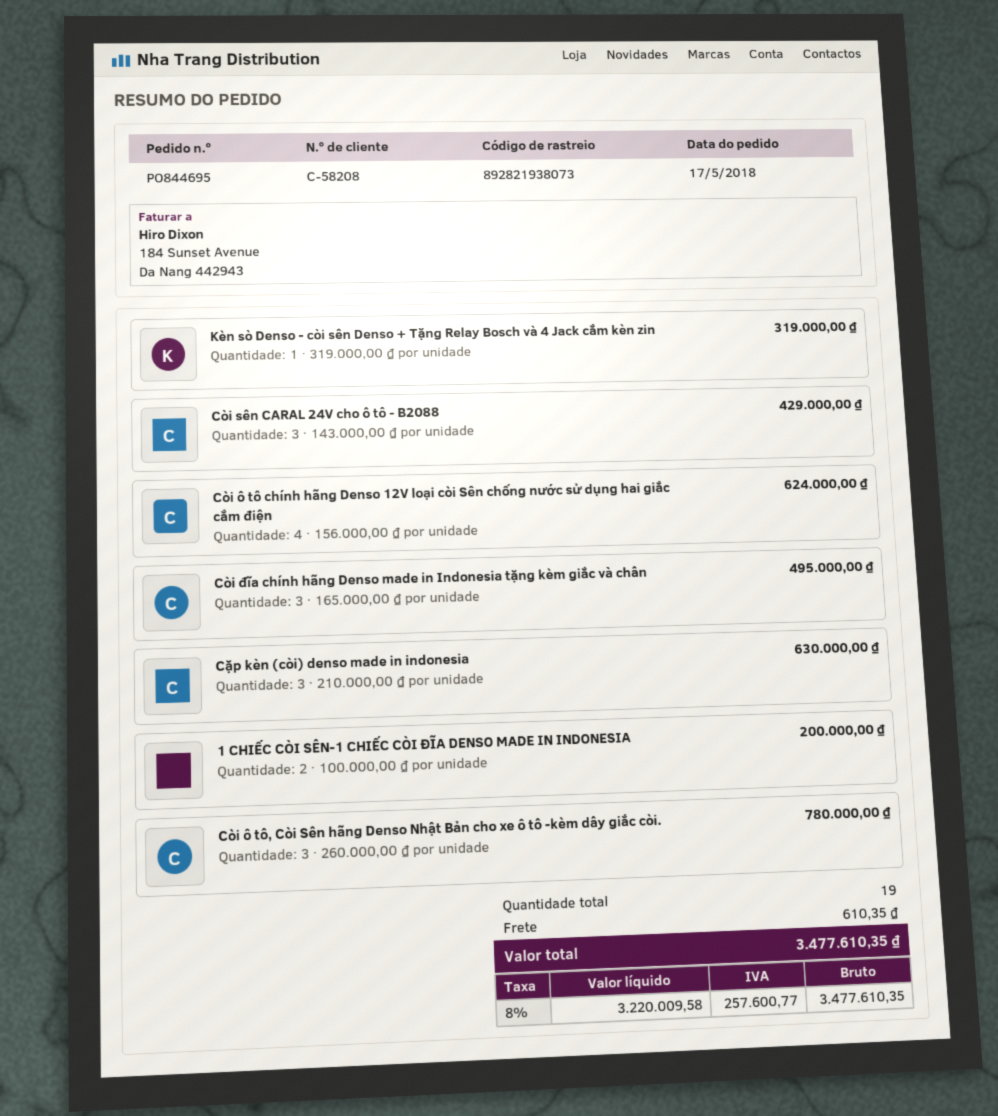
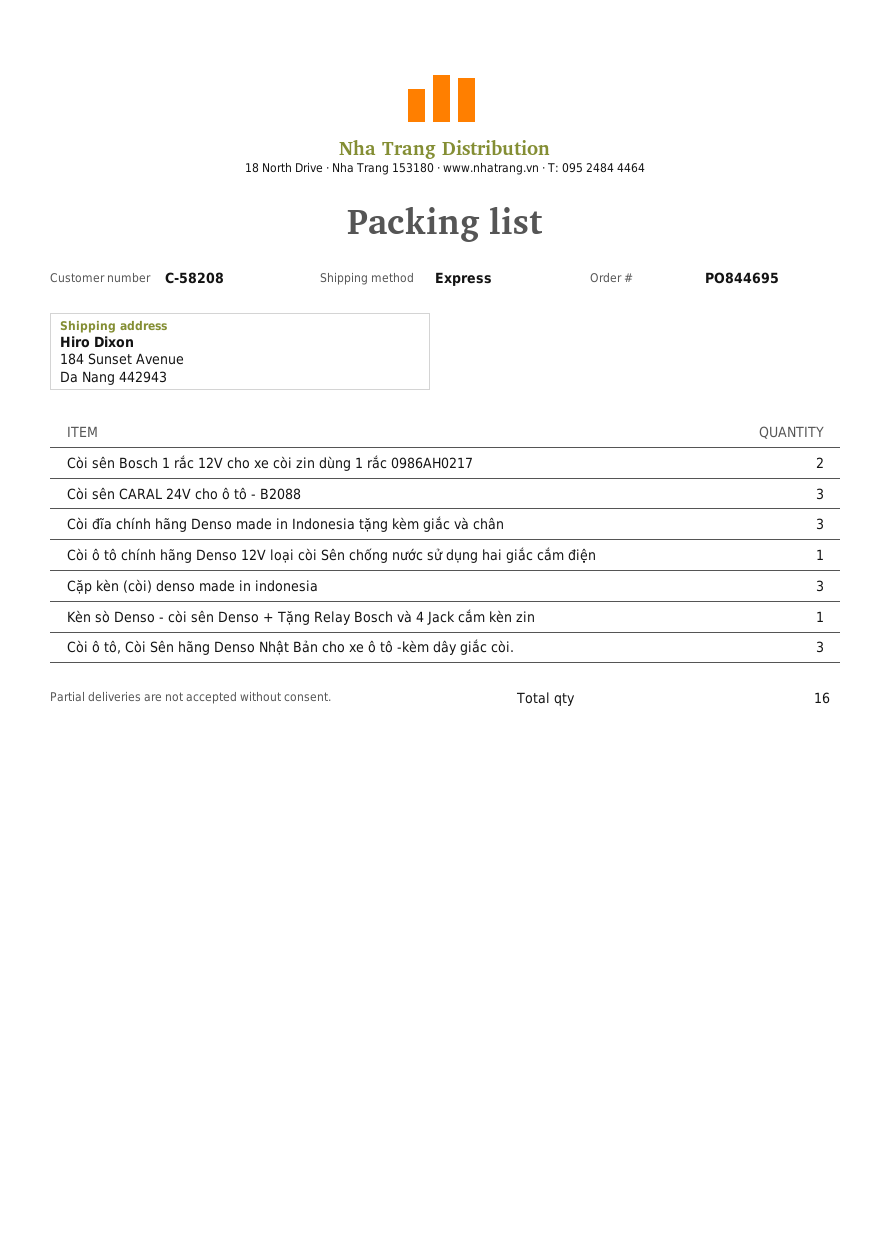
Còi ô tô chính hãng Denso 12V loại còi Sên chống nước sử dụng hai giắc cắm điện: 4 -> 1
1 CHIẾC CÒI SÊN-1 CHIẾC CÒI ĐĨA DENSO MADE IN INDONESIA: 2 -> none
Còi sên Bosch 1 rắc 12V cho xe còi zin dùng 1 rắc 0986AH0217: none -> 2
total quantity: 19 -> 16

